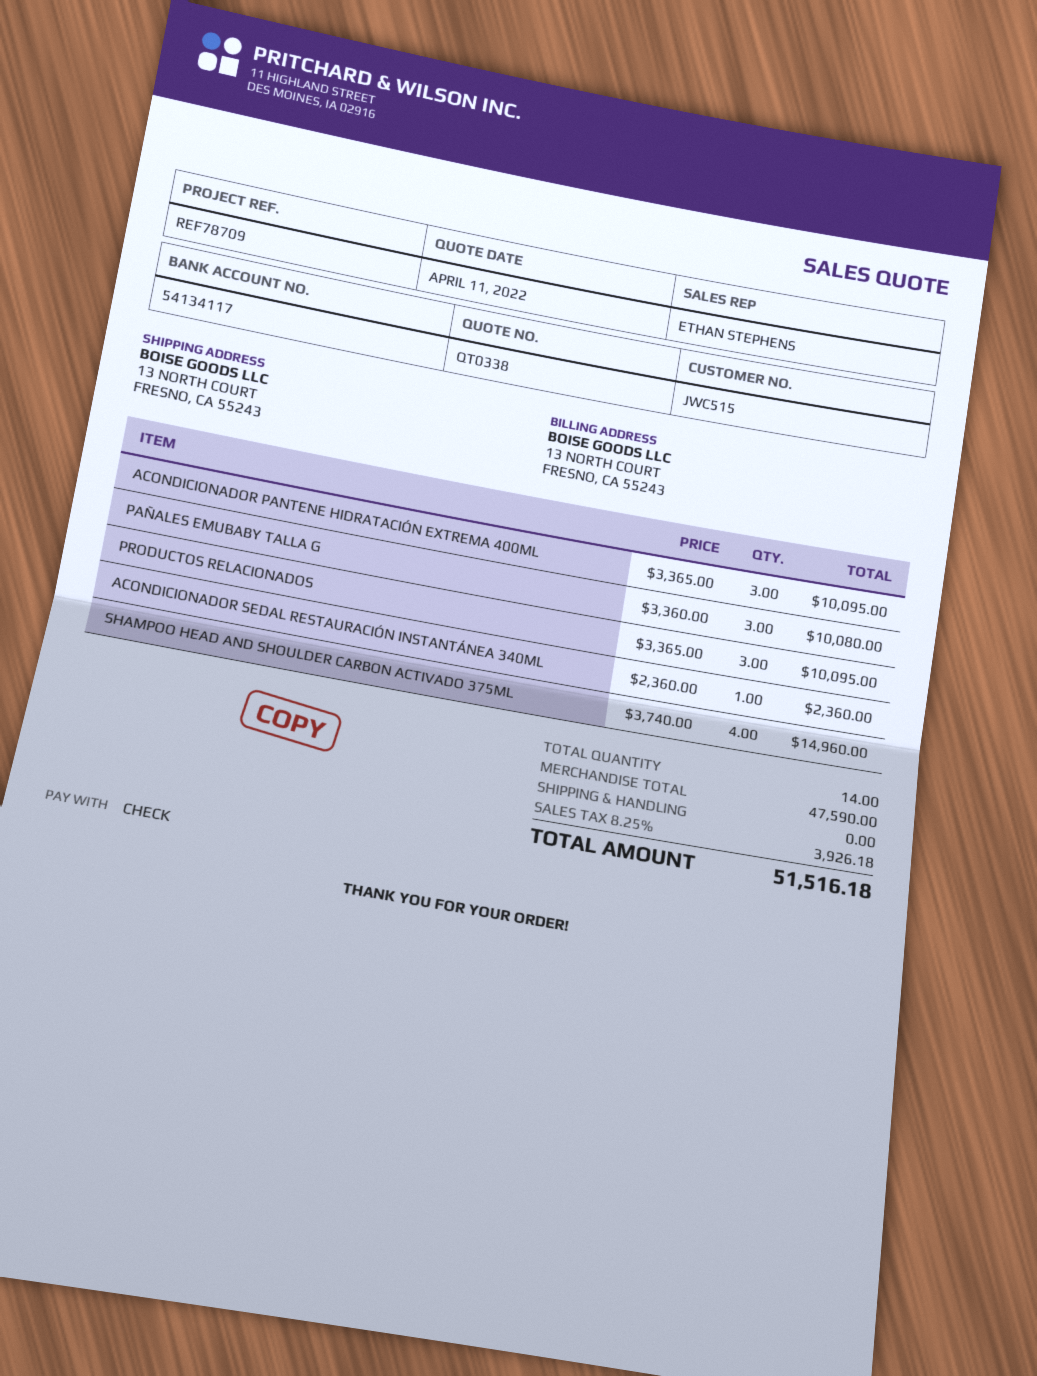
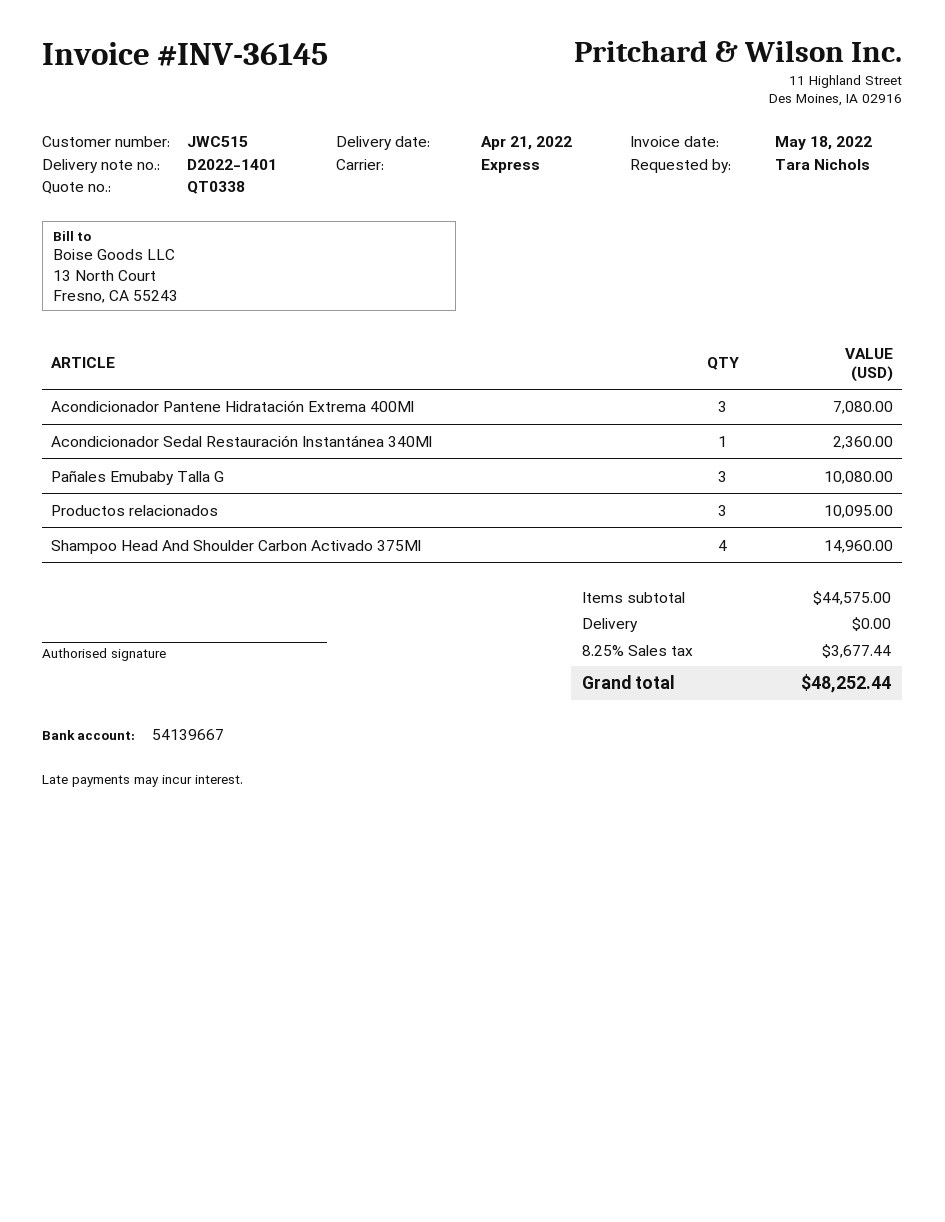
bank account: 54134117 -> 54139667
ACONDICIONADOR PANTENE HIDRATACIÓN EXTREMA 400ML: 3 for 10095.00 -> 3 for 7080.00
subtotal: 47590.00 -> 44575.00
tax: 8.25% = 3926.18 -> 8.25% = 3677.44
total: 51516.18 -> 48252.44

